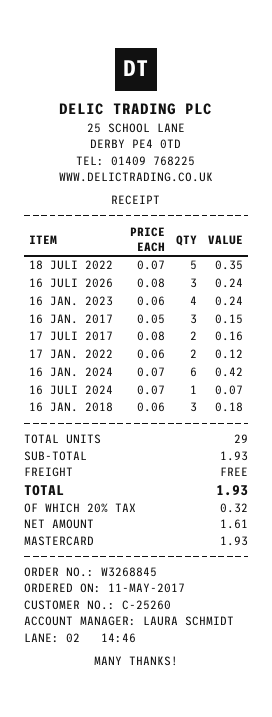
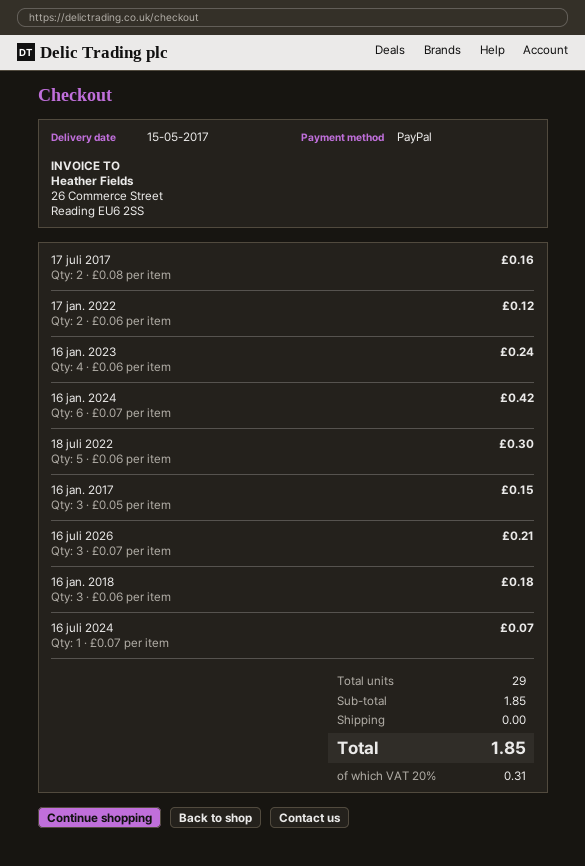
payment method: Mastercard -> PayPal
18 JULI 2022: 5 x 0.07 = 0.35 -> 5 x 0.06 = 0.30
16 JULI 2026: 3 x 0.08 = 0.24 -> 3 x 0.07 = 0.21
subtotal: 1.93 -> 1.85
tax: 20% = 0.32 -> 20% = 0.31
total: 1.93 -> 1.85

